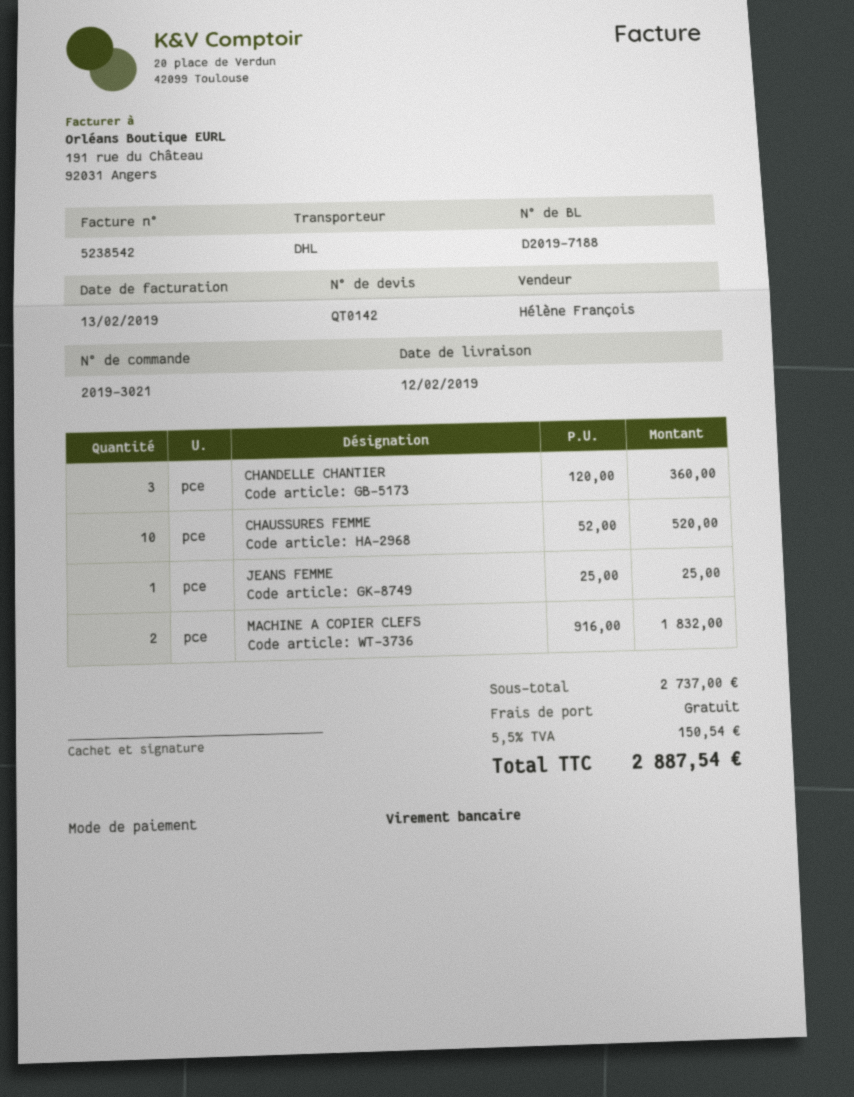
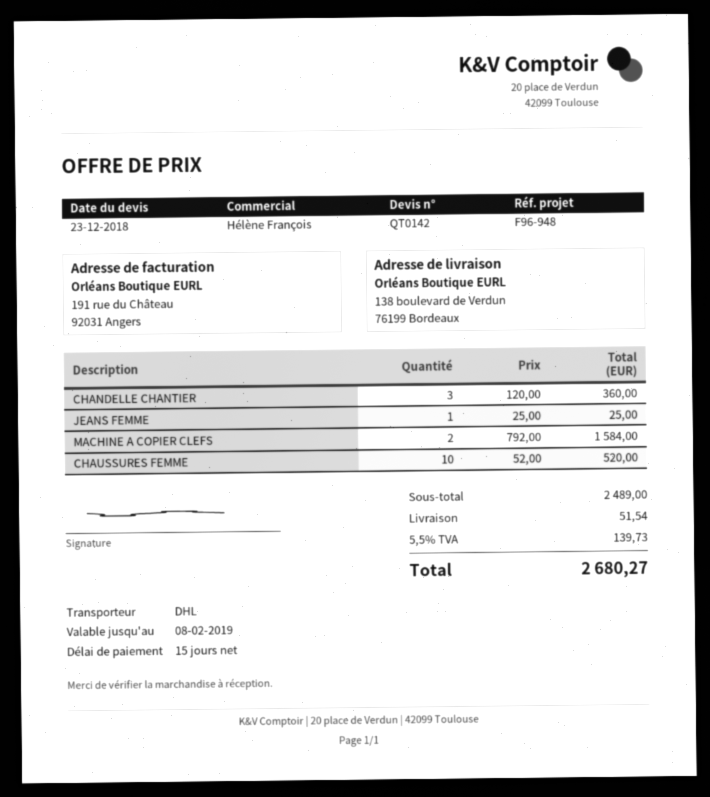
MACHINE A COPIER CLEFS: 2 x 916.00 = 1832.00 -> 2 x 792.00 = 1584.00
subtotal: 2737.00 -> 2489.00
shipping: 0.00 -> 51.54
tax: 5.5% = 150.54 -> 5.5% = 139.73
total: 2887.54 -> 2680.27

